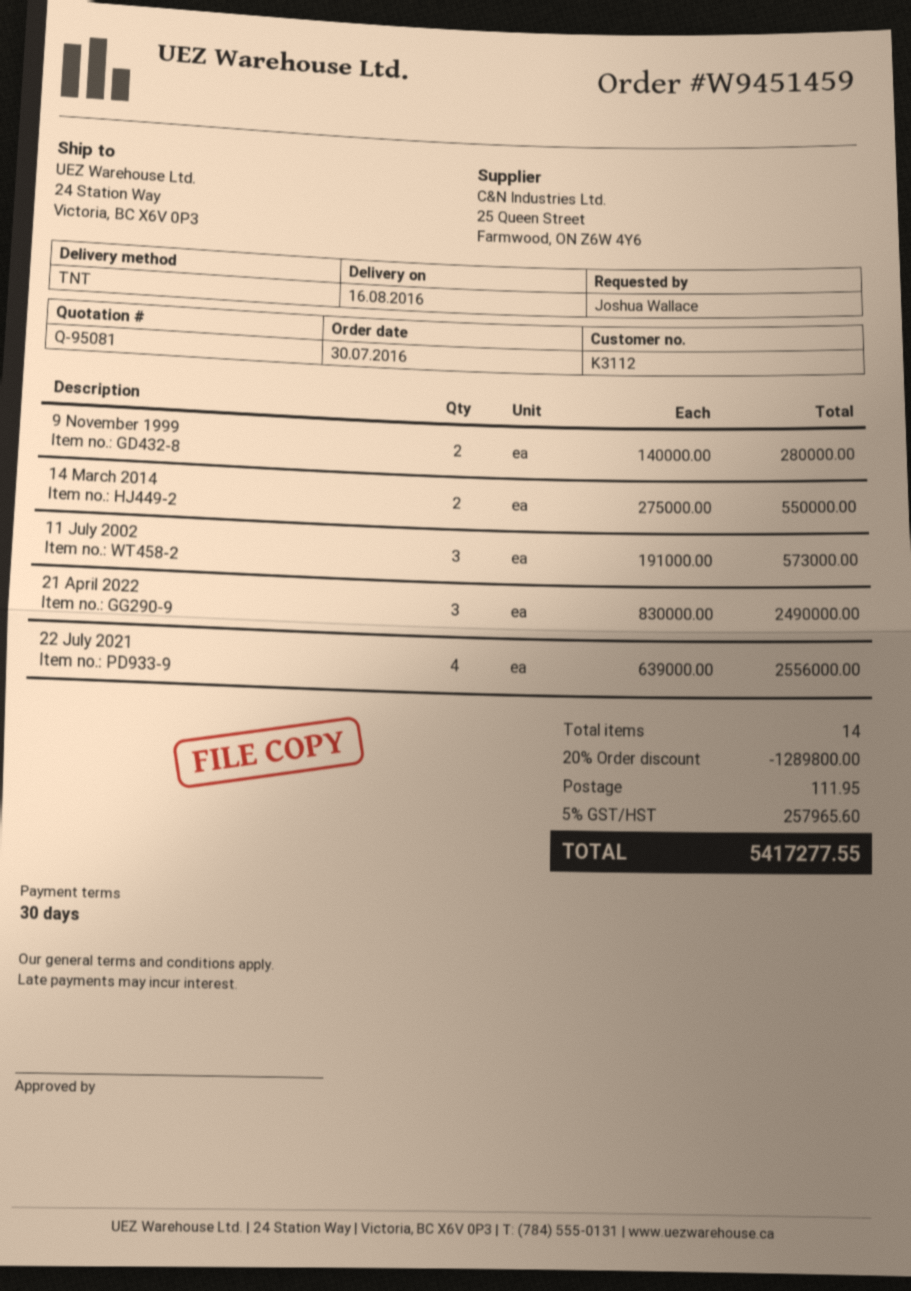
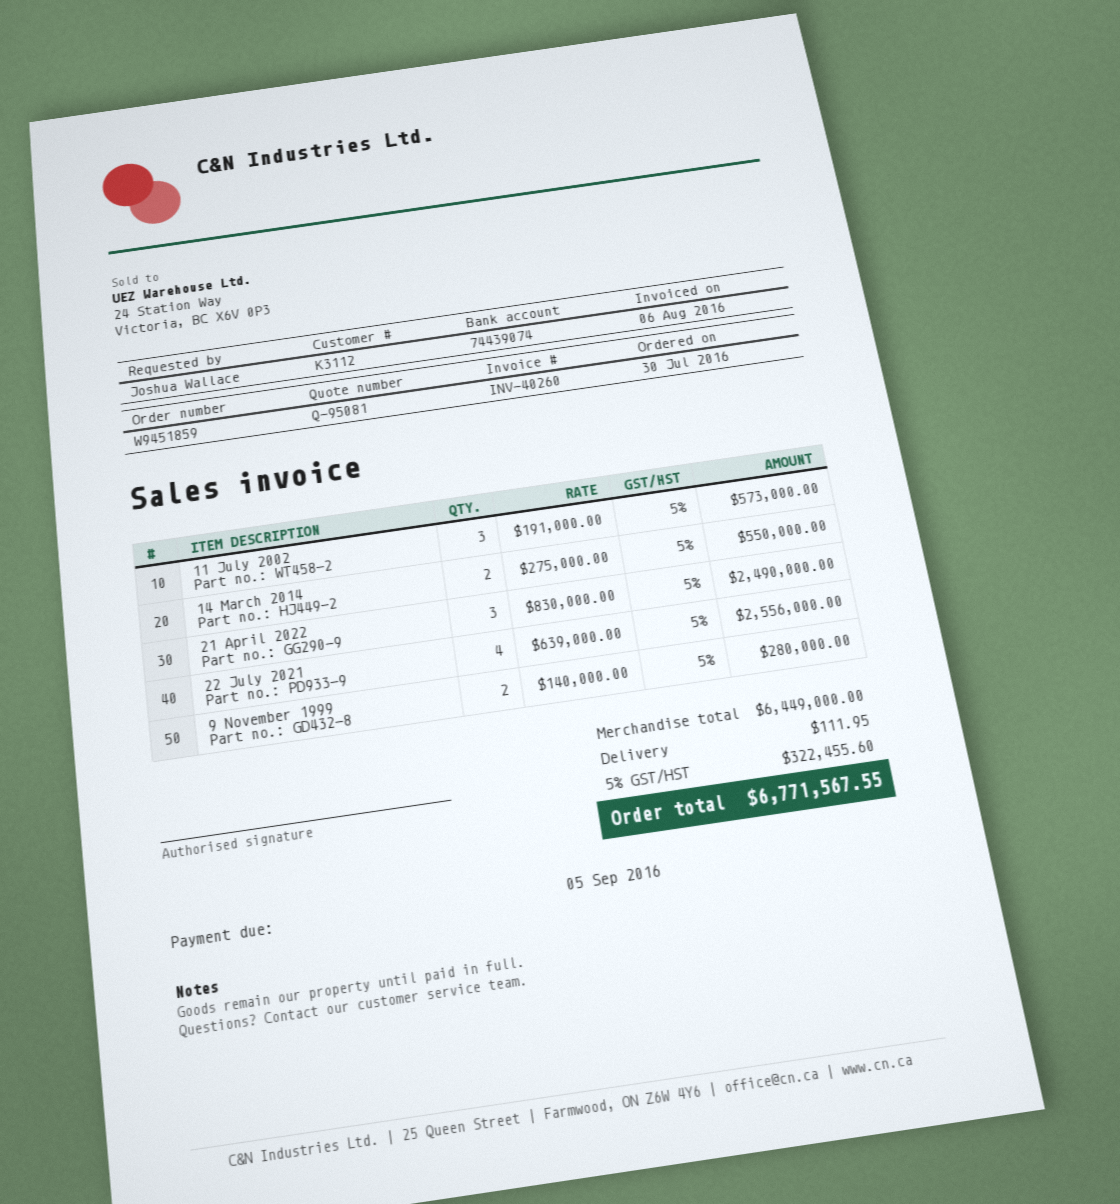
order number: W9451459 -> W9451859
discount: 20% = 1289800.00 -> none
tax: 5% = 257965.60 -> 5% = 322455.60
total: 5417277.55 -> 6771567.55

